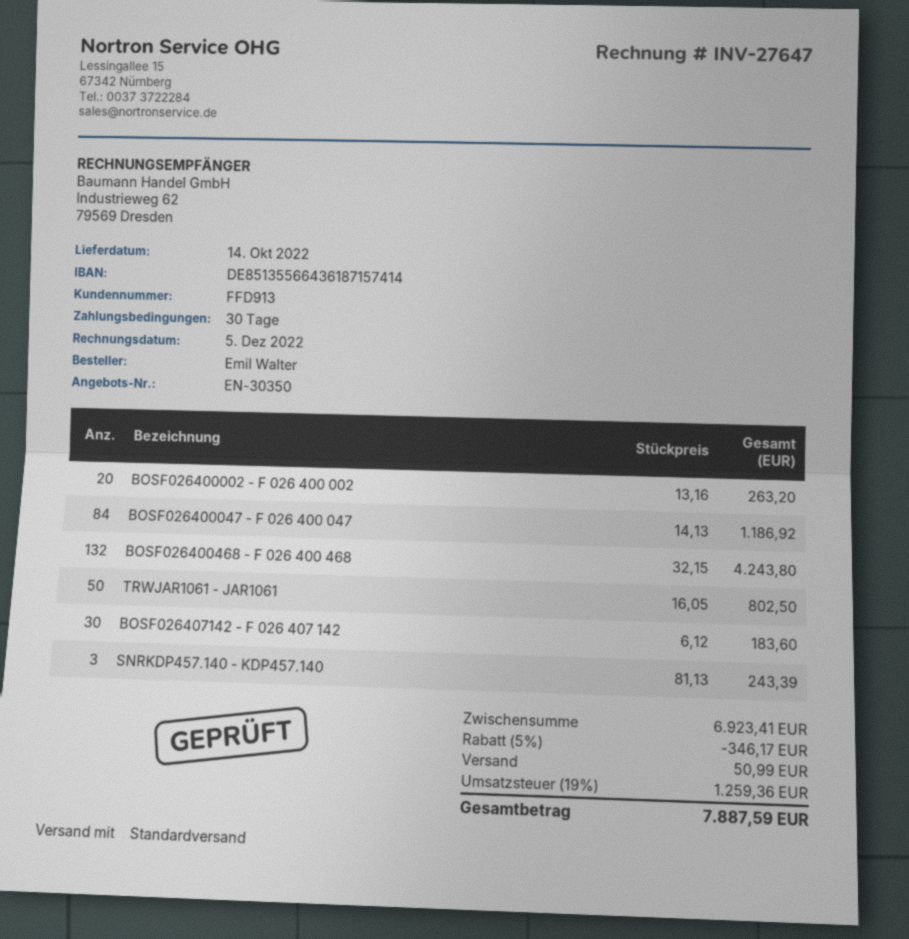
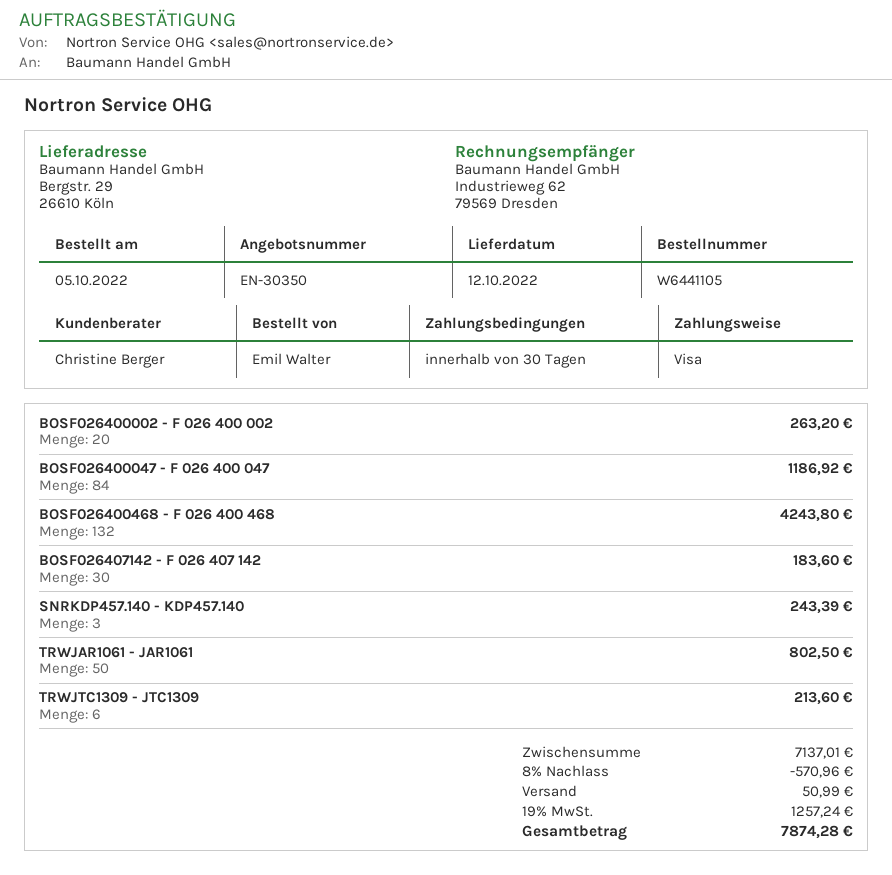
delivery date: 2022-10-14 -> 2022-10-12
TRWJTC1309 - JTC1309: none -> 6 for 213.60
subtotal: 6923.41 -> 7137.01
discount: 5% = 346.17 -> 8% = 570.96
tax: 19% = 1259.36 -> 19% = 1257.24
total: 7887.59 -> 7874.28

